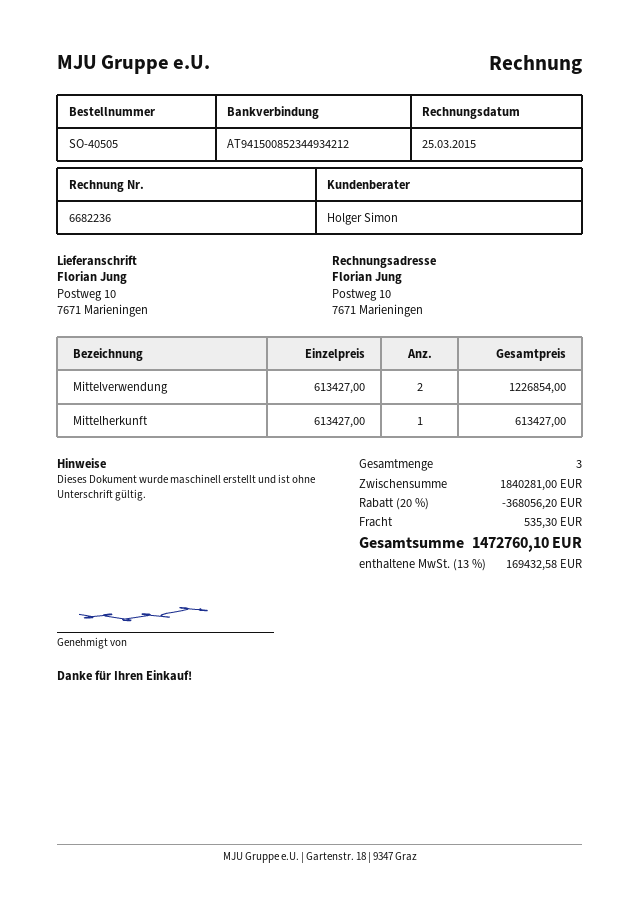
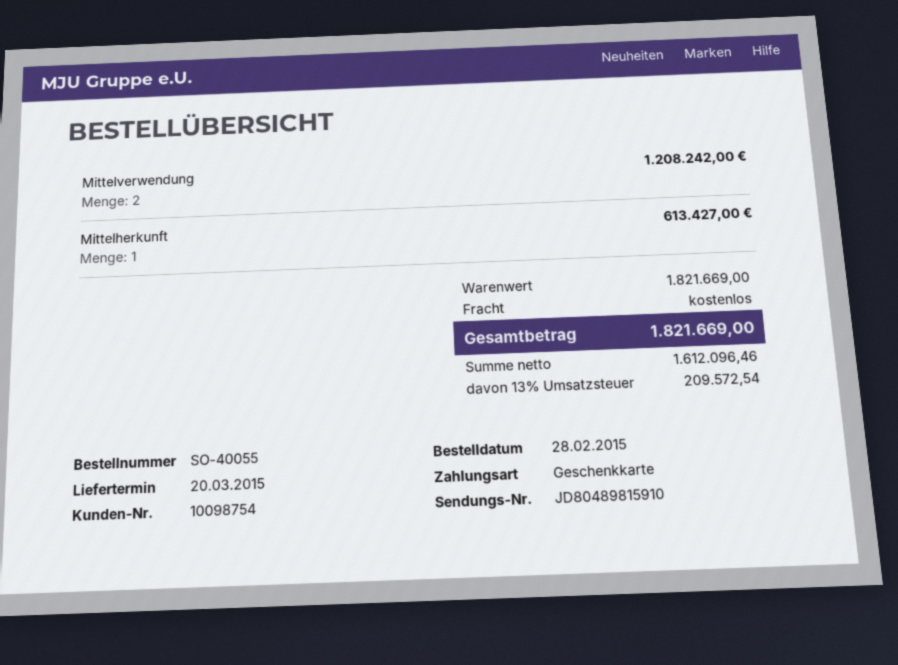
order number: SO-40505 -> SO-40055
Mittelverwendung: 2 for 1226854.00 -> 2 for 1208242.00
subtotal: 1840281.00 -> 1821669.00
discount: 20% = 368056.20 -> none
shipping: 535.30 -> 0.00
tax: 13% = 169432.58 -> 13% = 209572.54
total: 1472760.10 -> 1821669.00

